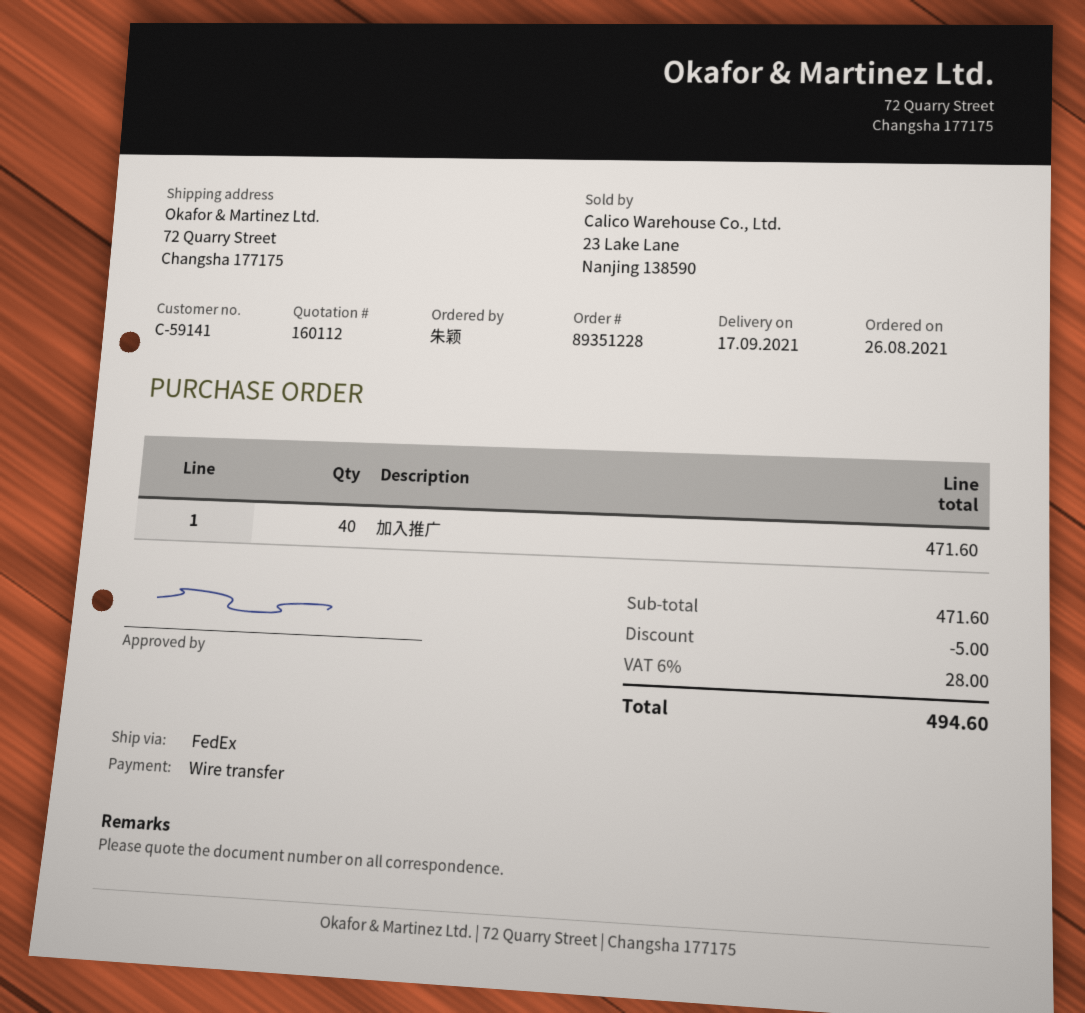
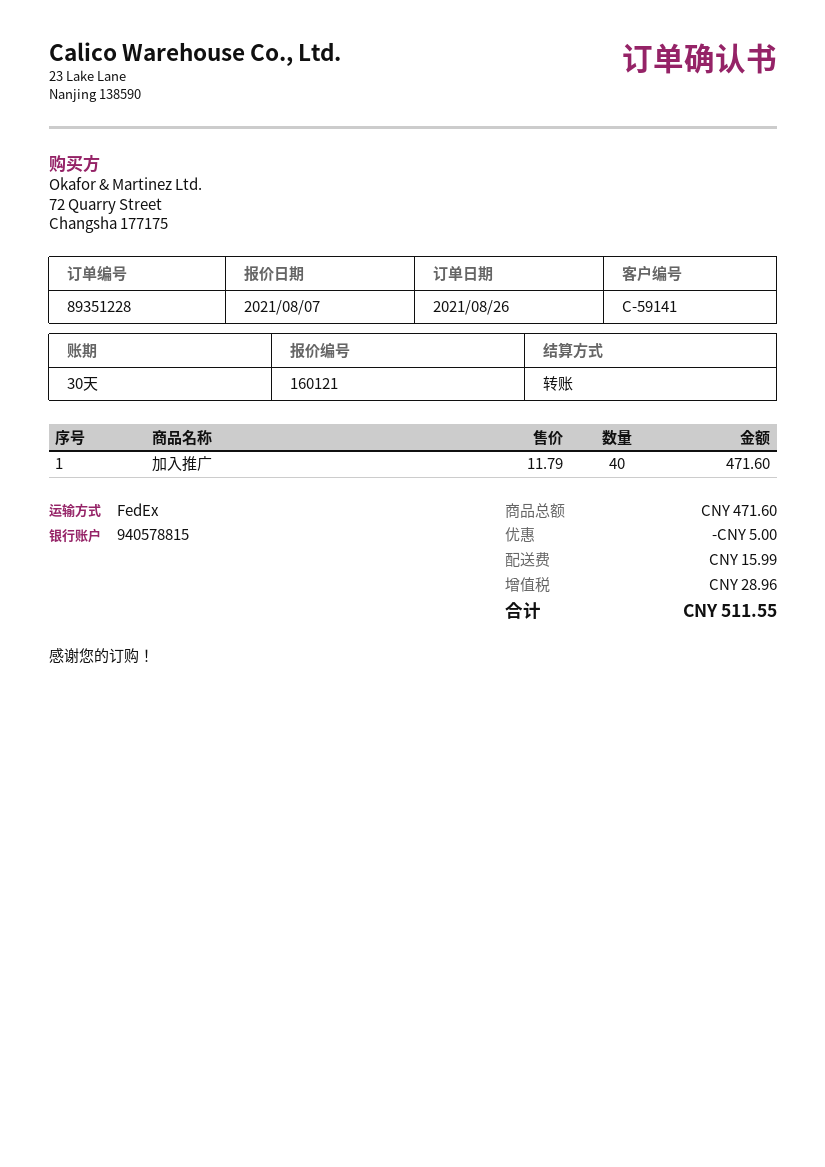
quote number: 160112 -> 160121
shipping: none -> 15.99
tax: 28.00 -> 28.96
total: 494.60 -> 511.55

